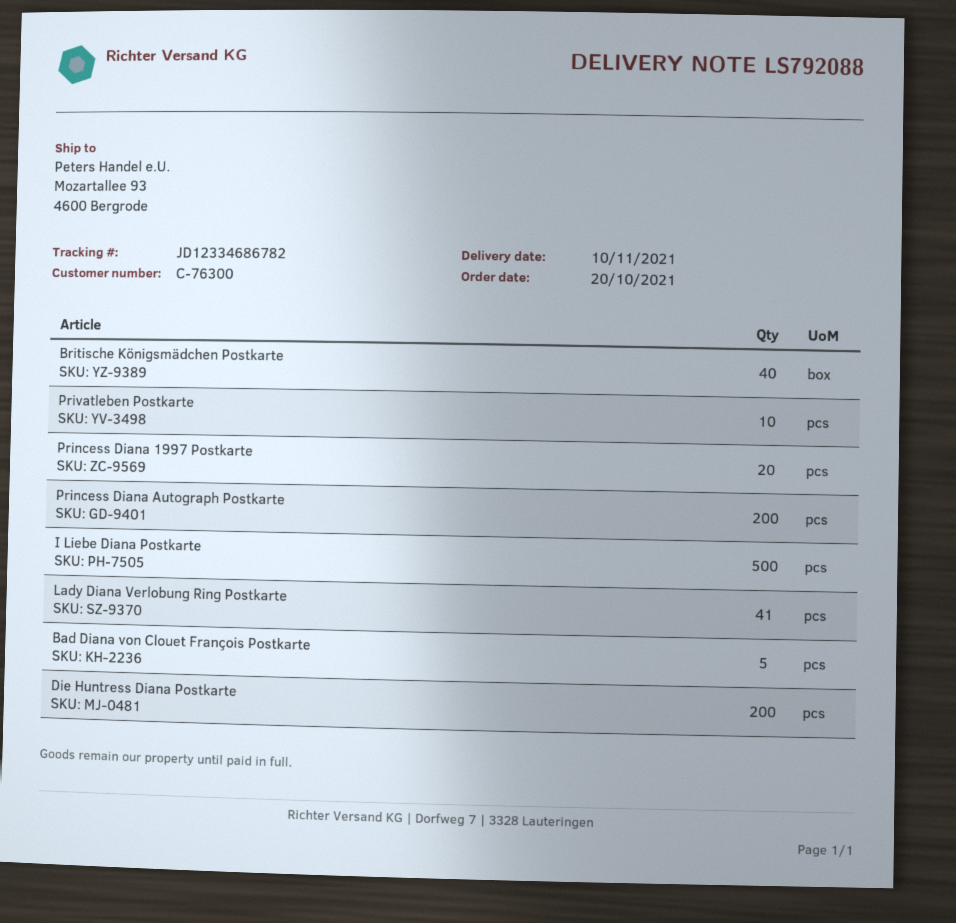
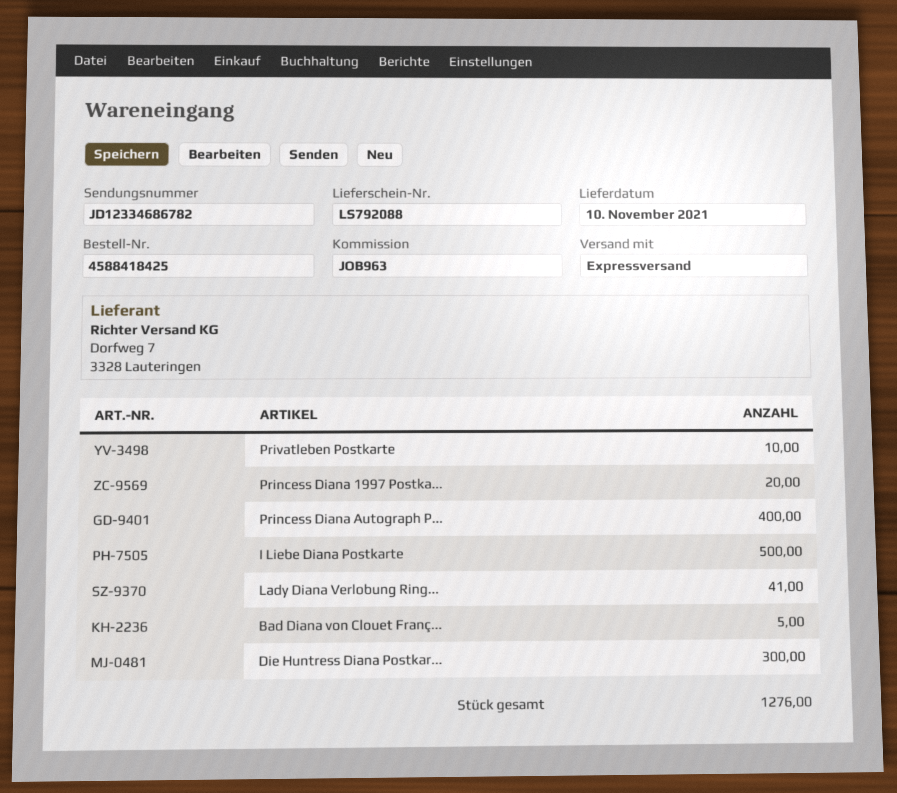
Britische Königsmädchen Postkarte: 40 -> none
Princess Diana Autograph Postkarte: 200 -> 400
Die Huntress Diana Postkarte: 200 -> 300

